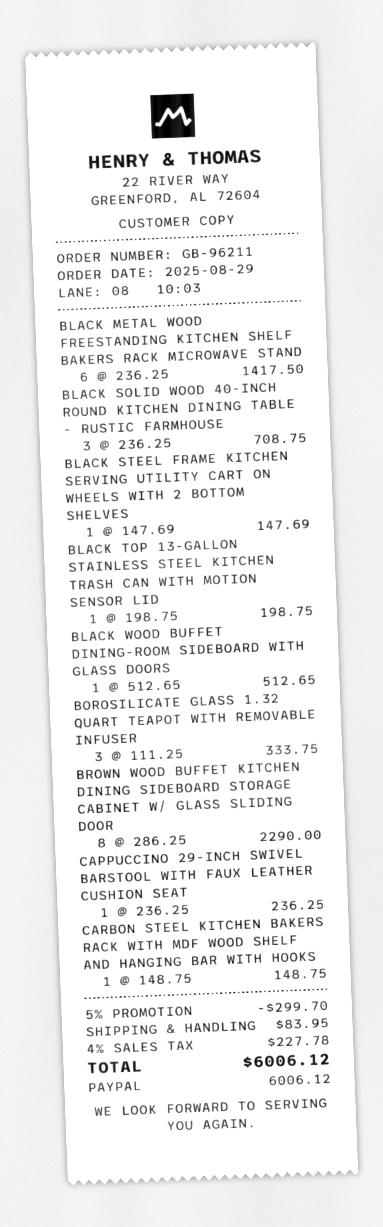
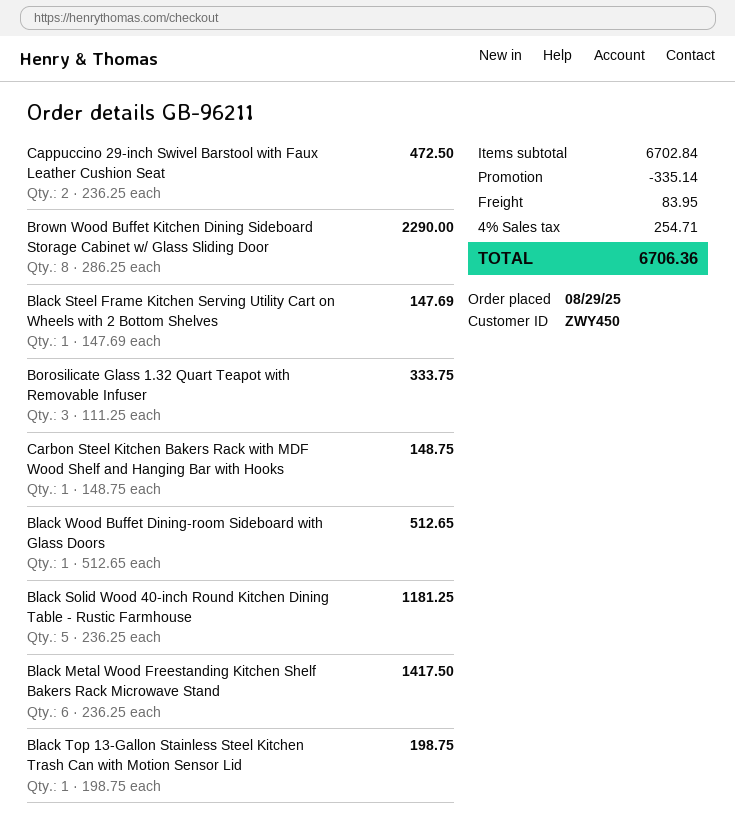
BLACK SOLID WOOD 40-INCH ROUND KITCHEN DINING TABLE - RUSTIC FARMHOUSE: 3 x 236.25 = 708.75 -> 5 x 236.25 = 1181.25
CAPPUCCINO 29-INCH SWIVEL BARSTOOL WITH FAUX LEATHER CUSHION SEAT: 1 x 236.25 = 236.25 -> 2 x 236.25 = 472.50
discount: 299.70 -> 335.14
tax: 4% = 227.78 -> 4% = 254.71
total: 6006.12 -> 6706.36

